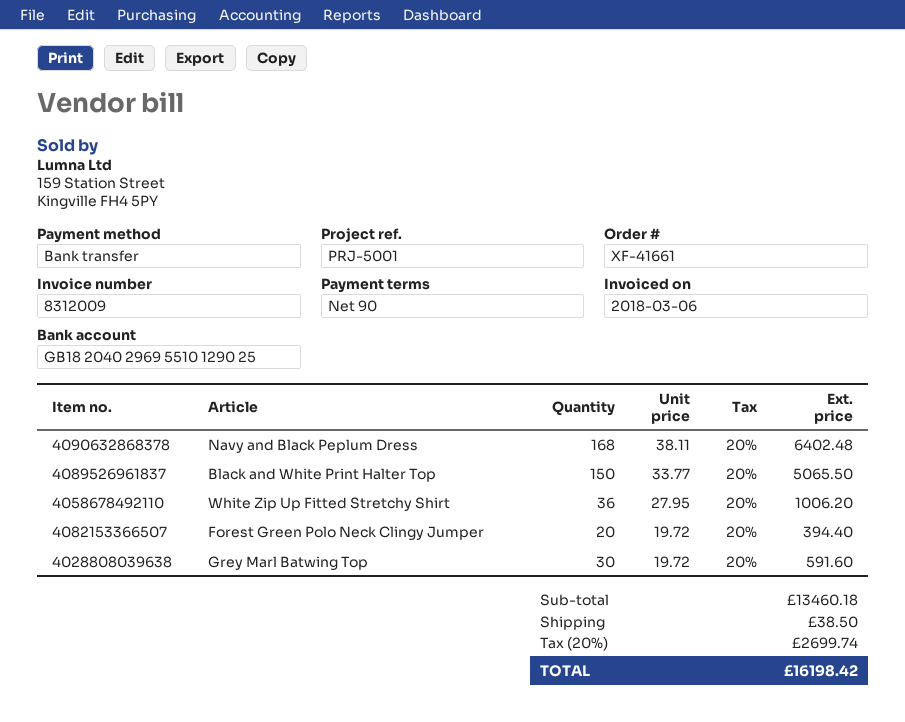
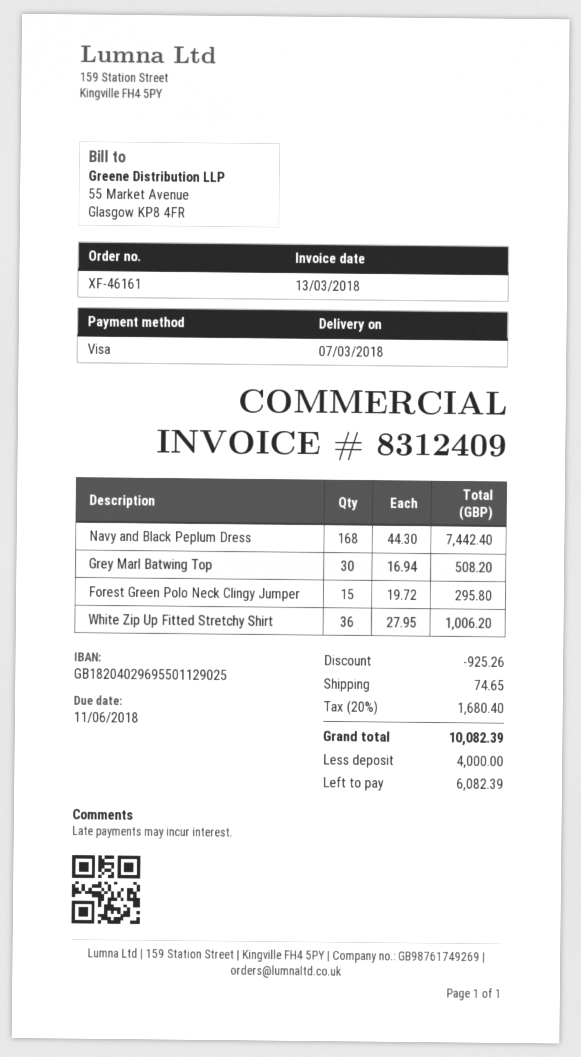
order number: XF-41661 -> XF-46161
invoice number: 8312009 -> 8312409
invoice date: 2018-03-06 -> 2018-03-13
payment method: bank transfer -> Visa
bank account: GB18204029695510129025 -> GB18204029695501129025
Navy and Black Peplum Dress: 168 x 38.11 = 6402.48 -> 168 x 44.30 = 7442.40
Black and White Print Halter Top: 150 x 33.77 = 5065.50 -> none
Forest Green Polo Neck Clingy Jumper: 20 x 19.72 = 394.40 -> 15 x 19.72 = 295.80
Grey Marl Batwing Top: 30 x 19.72 = 591.60 -> 30 x 16.94 = 508.20
discount: none -> 925.26
shipping: 38.50 -> 74.65
tax: 20% = 2699.74 -> 20% = 1680.40
total: 16198.42 -> 10082.39

